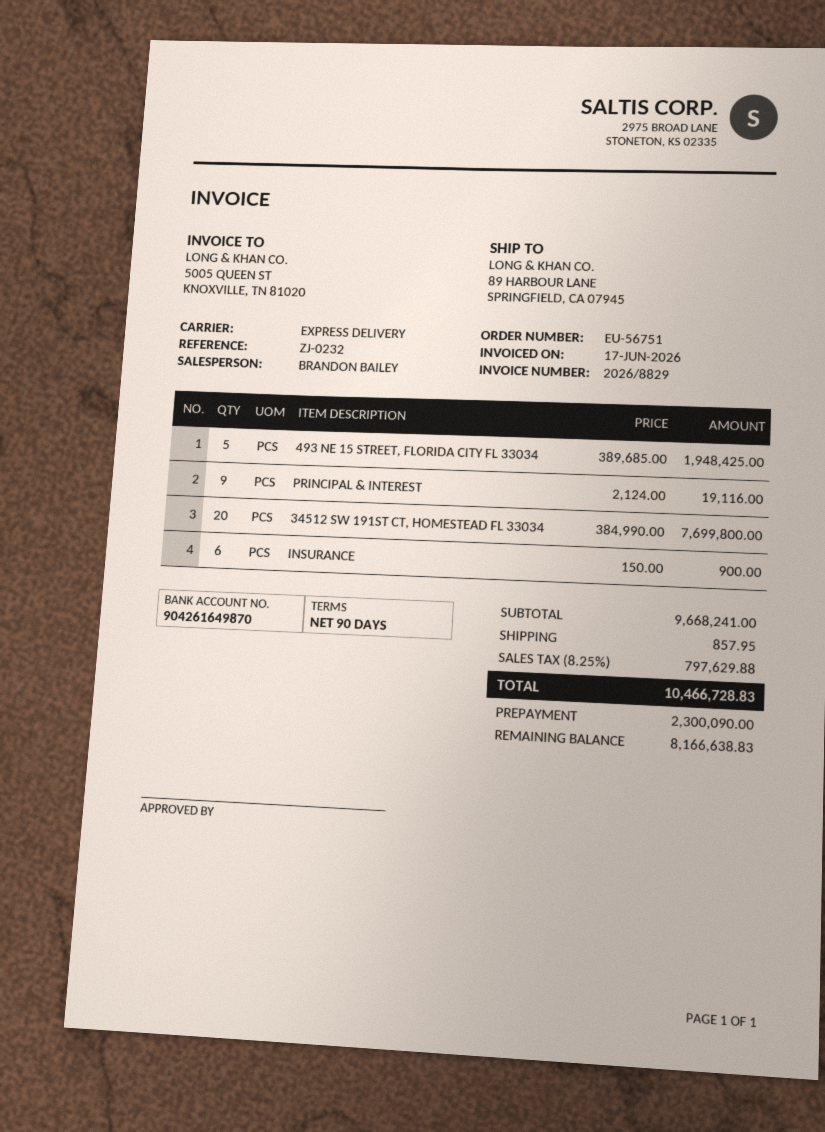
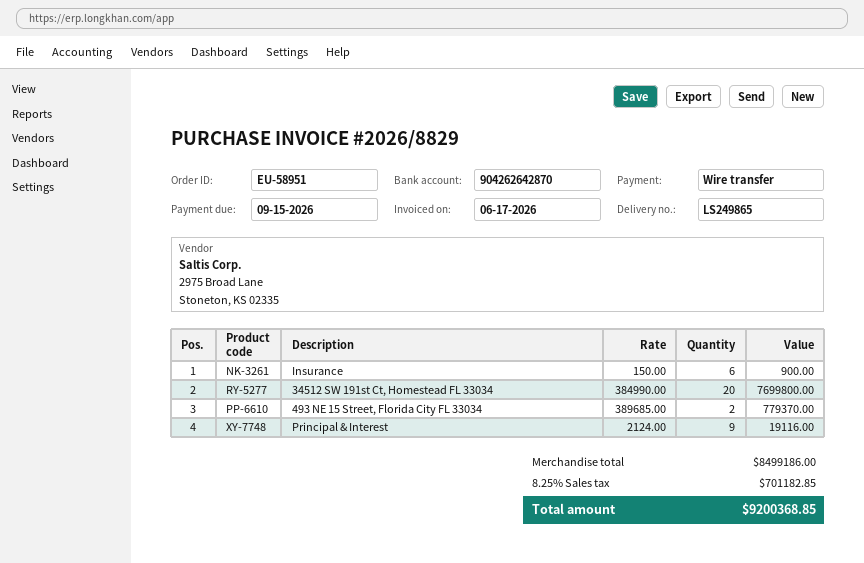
order number: EU-56751 -> EU-58951
bank account: 904261649870 -> 904262642870
493 NE 15 STREET, FLORIDA CITY FL 33034: 5 x 389685.00 = 1948425.00 -> 2 x 389685.00 = 779370.00
subtotal: 9668241.00 -> 8499186.00
shipping: 857.95 -> none
tax: 8.25% = 797629.88 -> 8.25% = 701182.85
total: 10466728.83 -> 9200368.85

